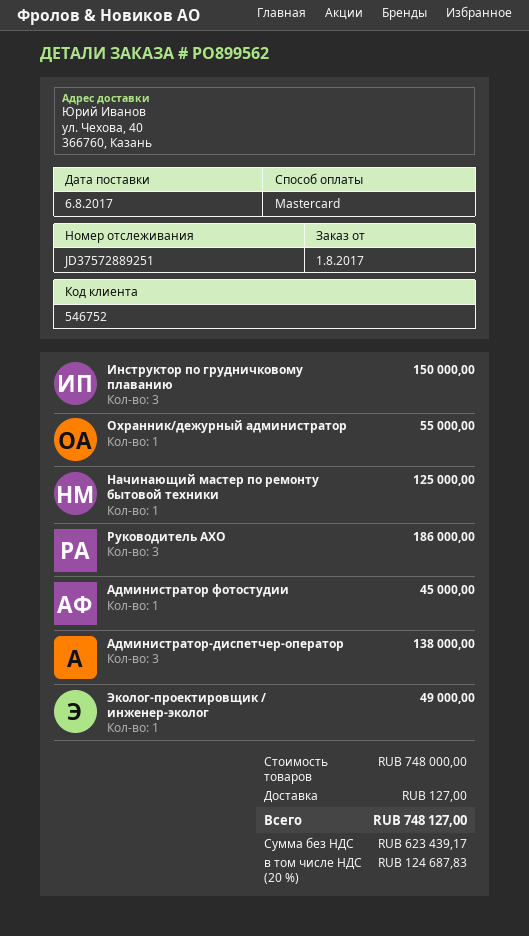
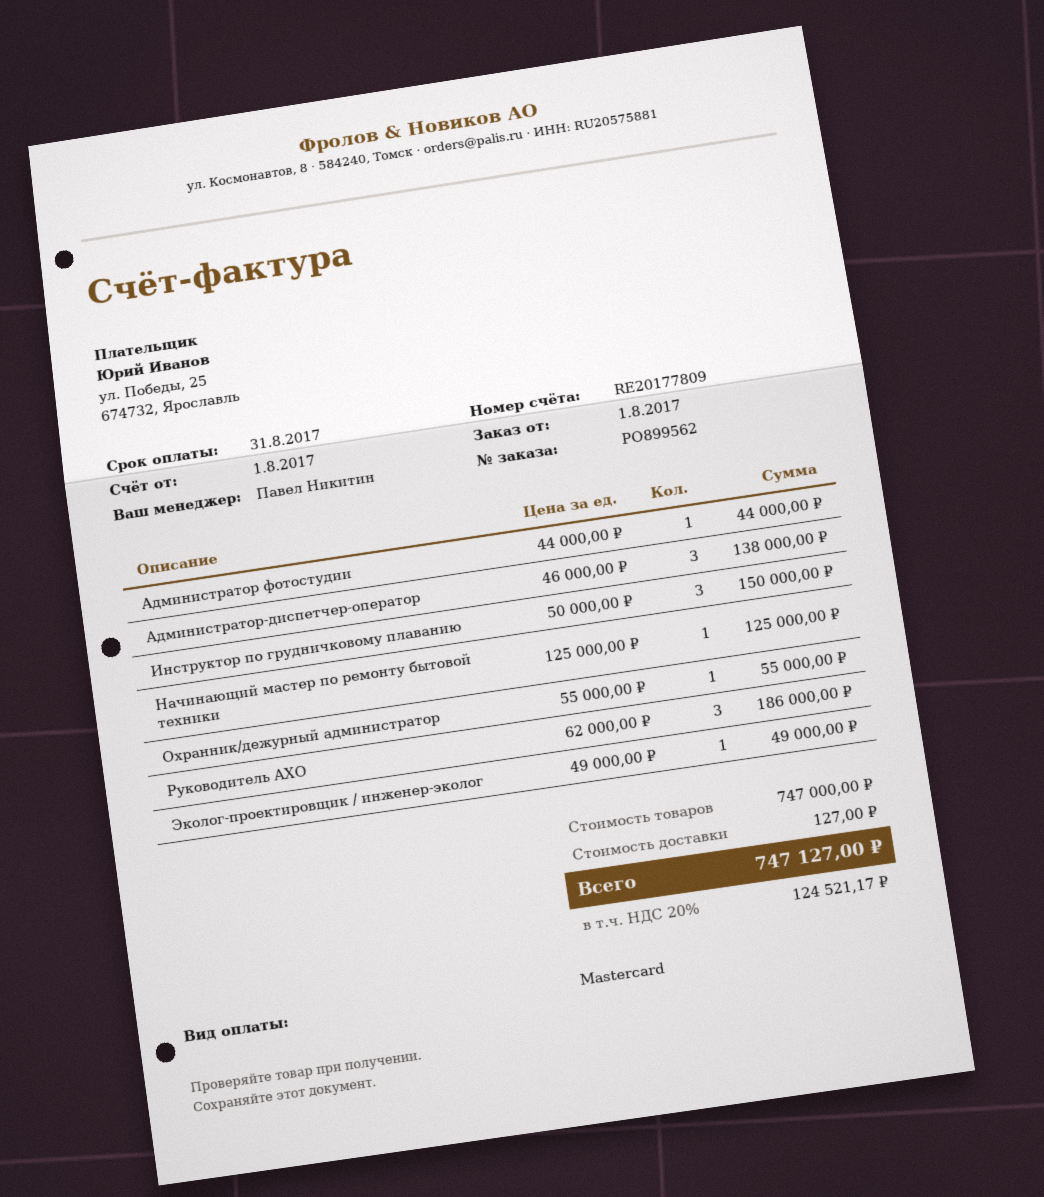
Администратор фотостудии: 1 for 45000.00 -> 1 for 44000.00
subtotal: 748000.00 -> 747000.00
tax: 20% = 124687.83 -> 20% = 124521.17
total: 748127.00 -> 747127.00

